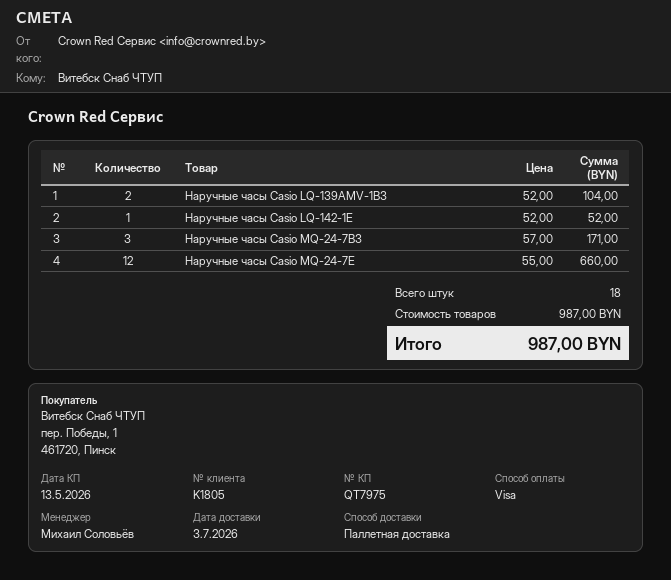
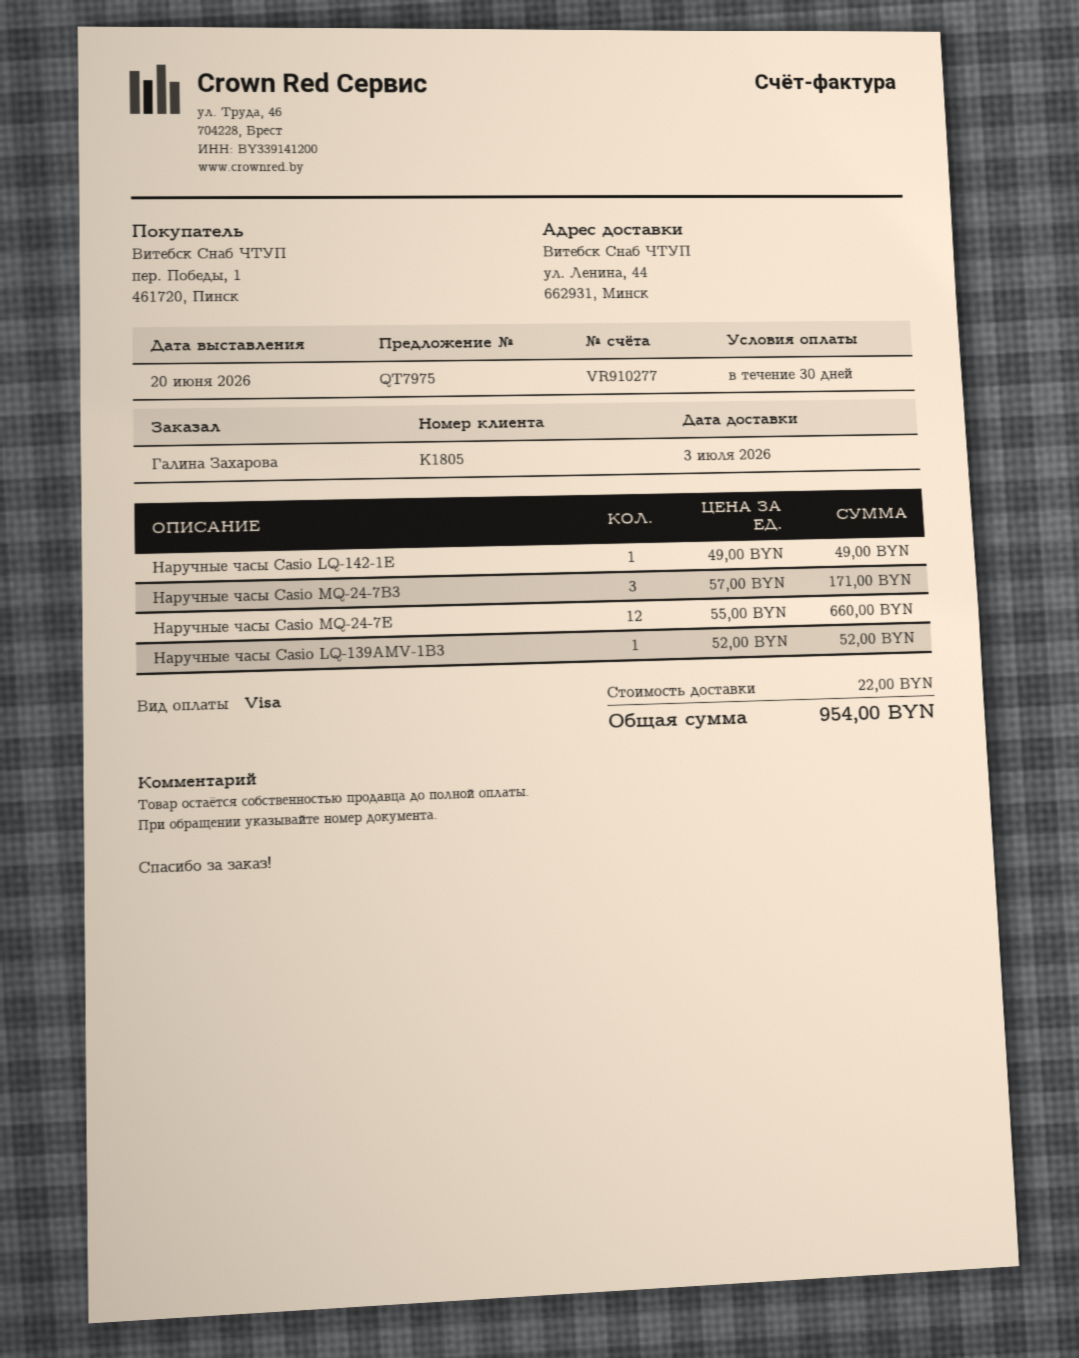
Наручные часы Casio LQ-139AMV-1B3: 2 x 52.00 = 104.00 -> 1 x 52.00 = 52.00
Наручные часы Casio LQ-142-1E: 1 x 52.00 = 52.00 -> 1 x 49.00 = 49.00
shipping: none -> 22.00
total: 987.00 -> 954.00

